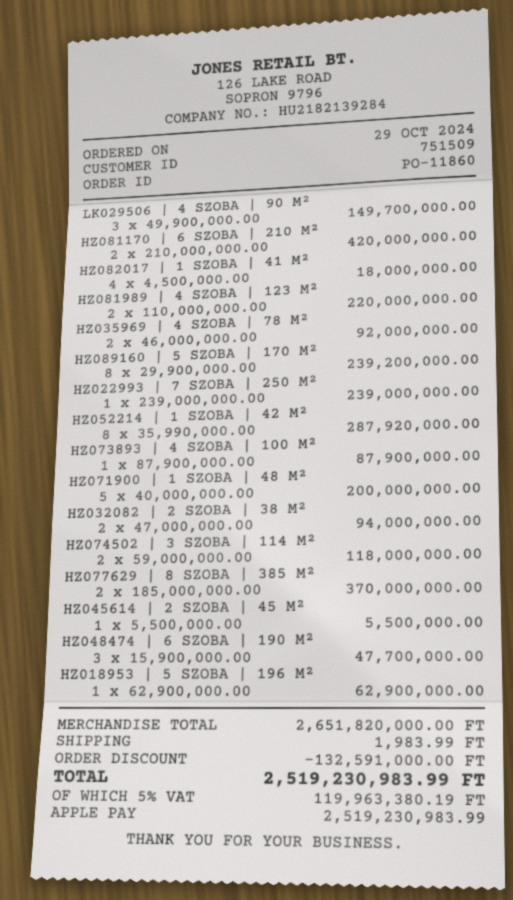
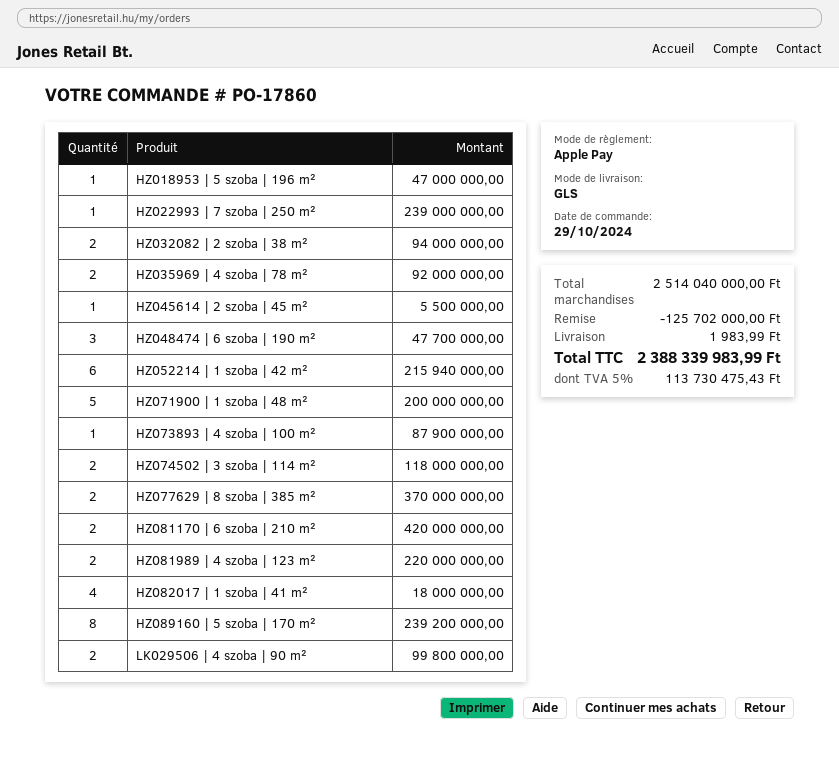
order number: PO-11860 -> PO-17860
LK029506 | 4 SZOBA | 90 M²: 3 for 149700000.00 -> 2 for 99800000.00
HZ052214 | 1 SZOBA | 42 M²: 8 for 287920000.00 -> 6 for 215940000.00
HZ018953 | 5 SZOBA | 196 M²: 1 for 62900000.00 -> 1 for 47000000.00
subtotal: 2651820000.00 -> 2514040000.00
discount: 132591000.00 -> 125702000.00
tax: 5% = 119963380.19 -> 5% = 113730475.43
total: 2519230983.99 -> 2388339983.99

